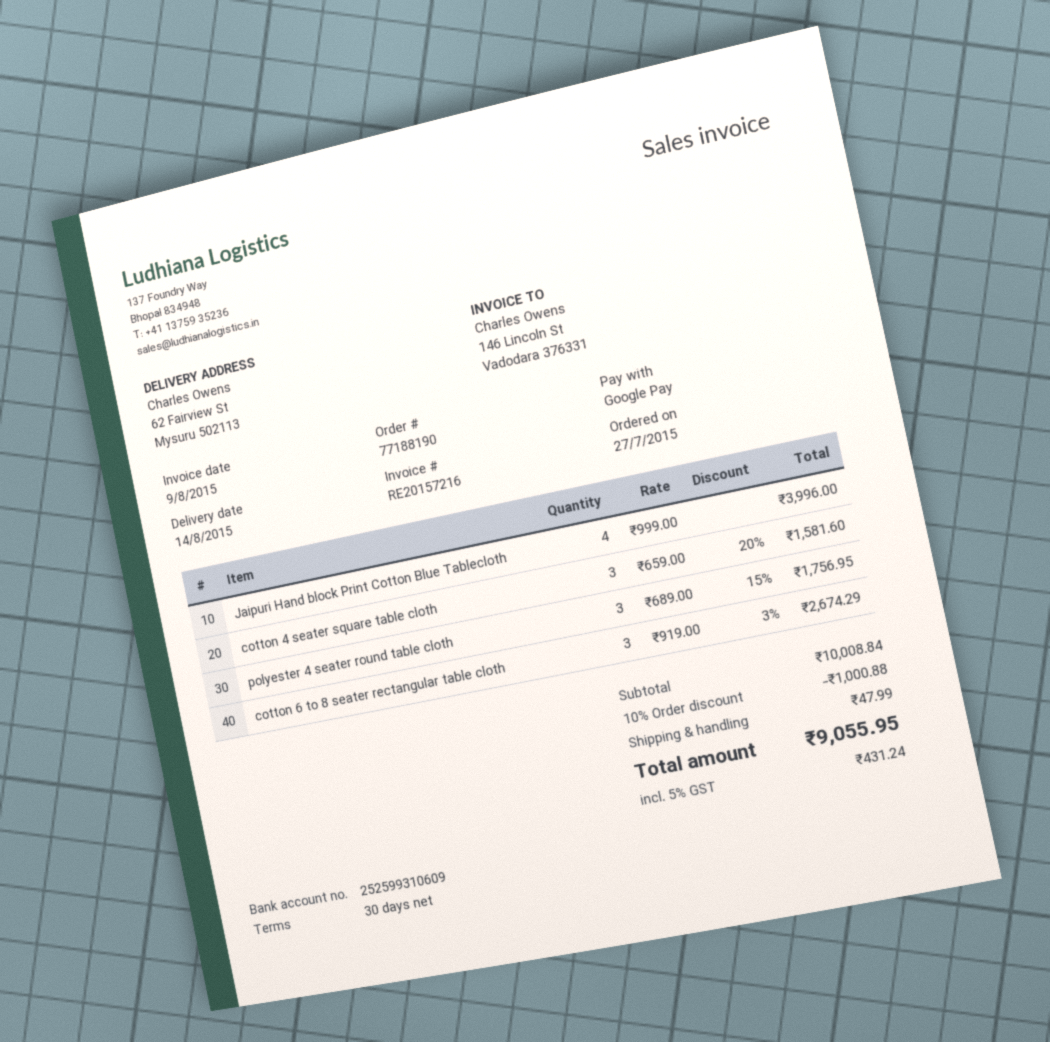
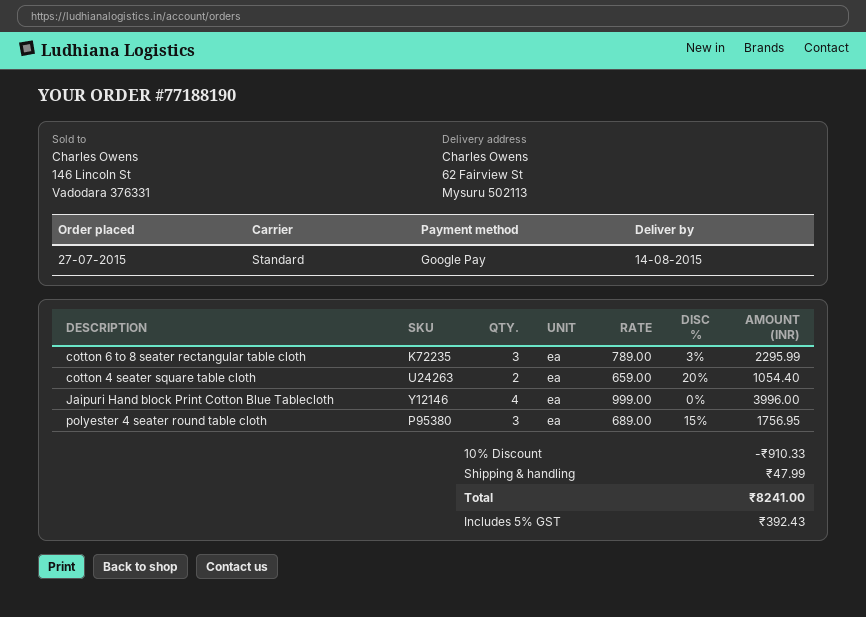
cotton 4 seater square table cloth: 3 x 659.00 - 20% = 1581.60 -> 2 x 659.00 - 20% = 1054.40
cotton 6 to 8 seater rectangular table cloth: 3 x 919.00 - 3% = 2674.29 -> 3 x 789.00 - 3% = 2295.99
discount: 10% = 1000.88 -> 10% = 910.33
tax: 5% = 431.24 -> 5% = 392.43
total: 9055.95 -> 8241.00

